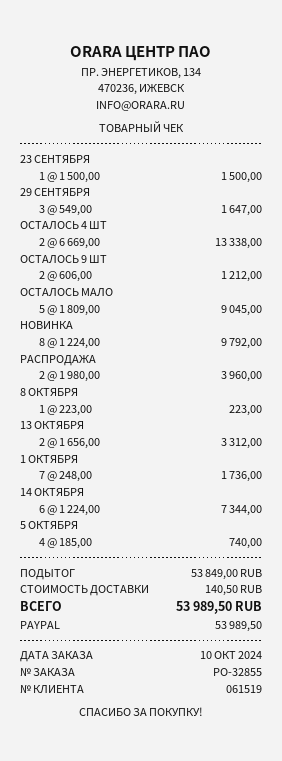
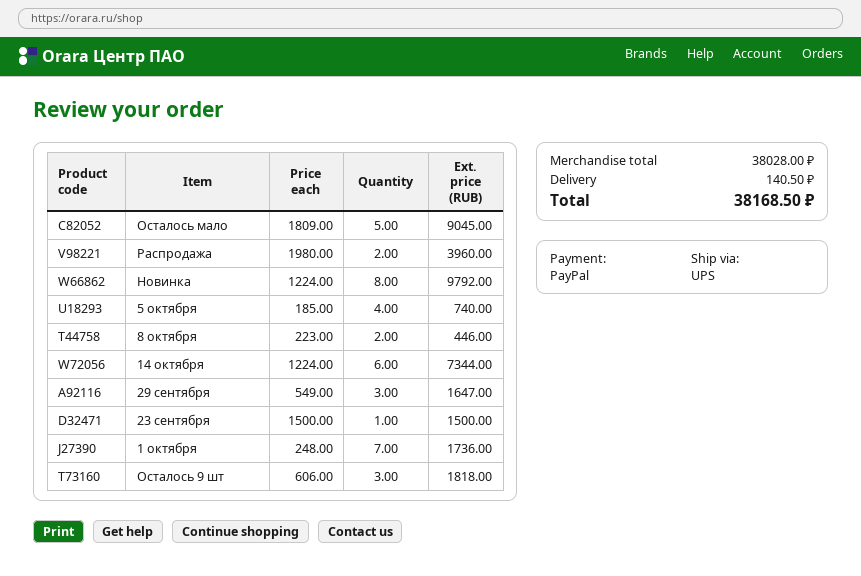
ОСТАЛОСЬ 4 ШТ: 2 x 6669.00 = 13338.00 -> none
ОСТАЛОСЬ 9 ШТ: 2 x 606.00 = 1212.00 -> 3 x 606.00 = 1818.00
8 ОКТЯБРЯ: 1 x 223.00 = 223.00 -> 2 x 223.00 = 446.00
13 ОКТЯБРЯ: 2 x 1656.00 = 3312.00 -> none
subtotal: 53849.00 -> 38028.00
total: 53989.50 -> 38168.50

